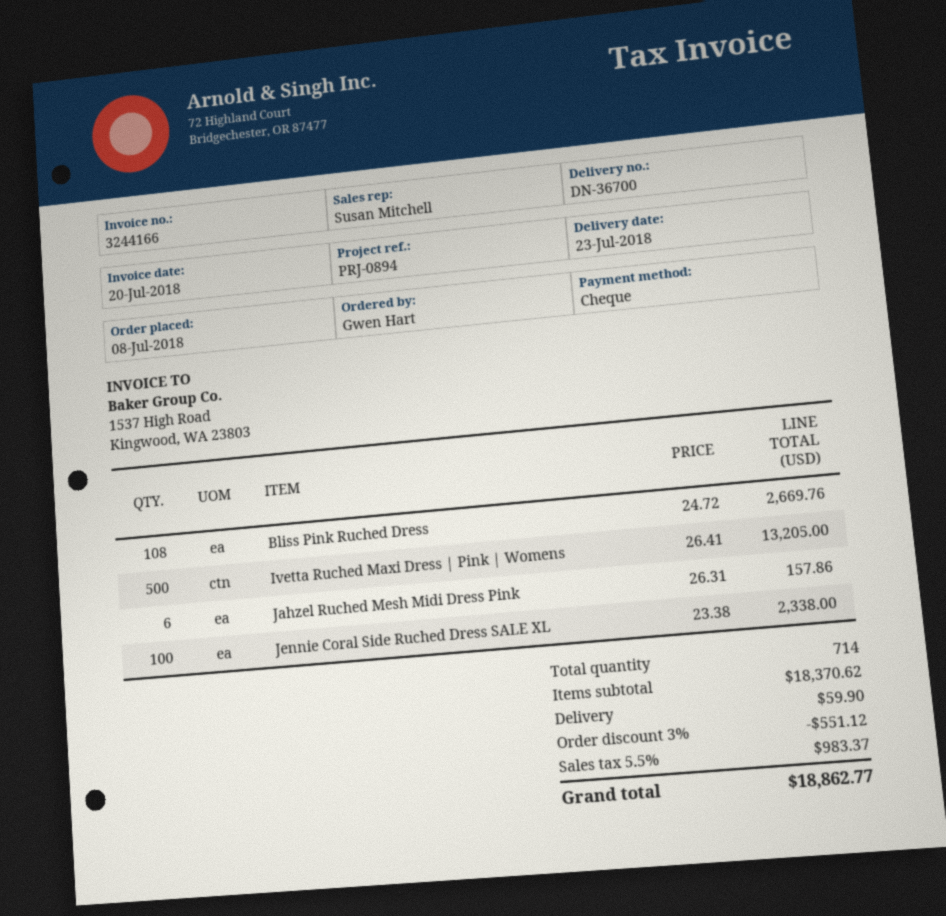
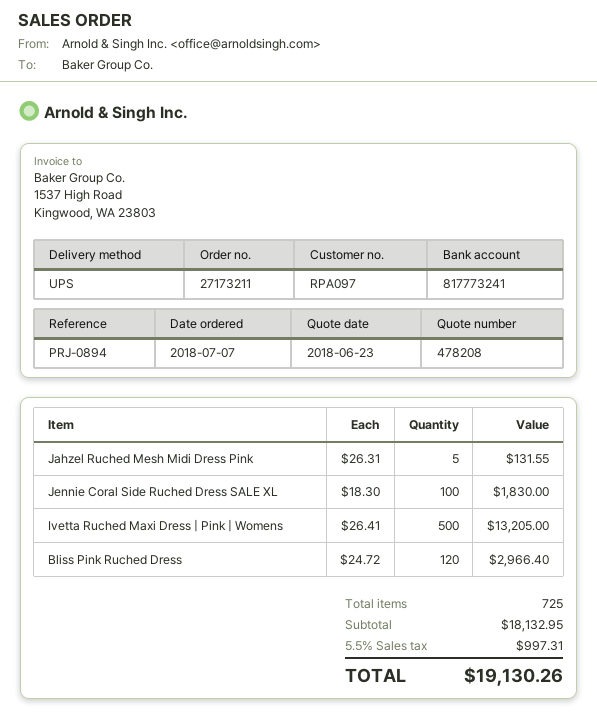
order date: 2018-07-08 -> 2018-07-07
Bliss Pink Ruched Dress: 108 x 24.72 = 2669.76 -> 120 x 24.72 = 2966.40
Jahzel Ruched Mesh Midi Dress Pink: 6 x 26.31 = 157.86 -> 5 x 26.31 = 131.55
Jennie Coral Side Ruched Dress SALE XL: 100 x 23.38 = 2338.00 -> 100 x 18.30 = 1830.00
total quantity: 714 -> 725
subtotal: 18370.62 -> 18132.95
discount: 3% = 551.12 -> none
shipping: 59.90 -> none
tax: 5.5% = 983.37 -> 5.5% = 997.31
total: 18862.77 -> 19130.26

